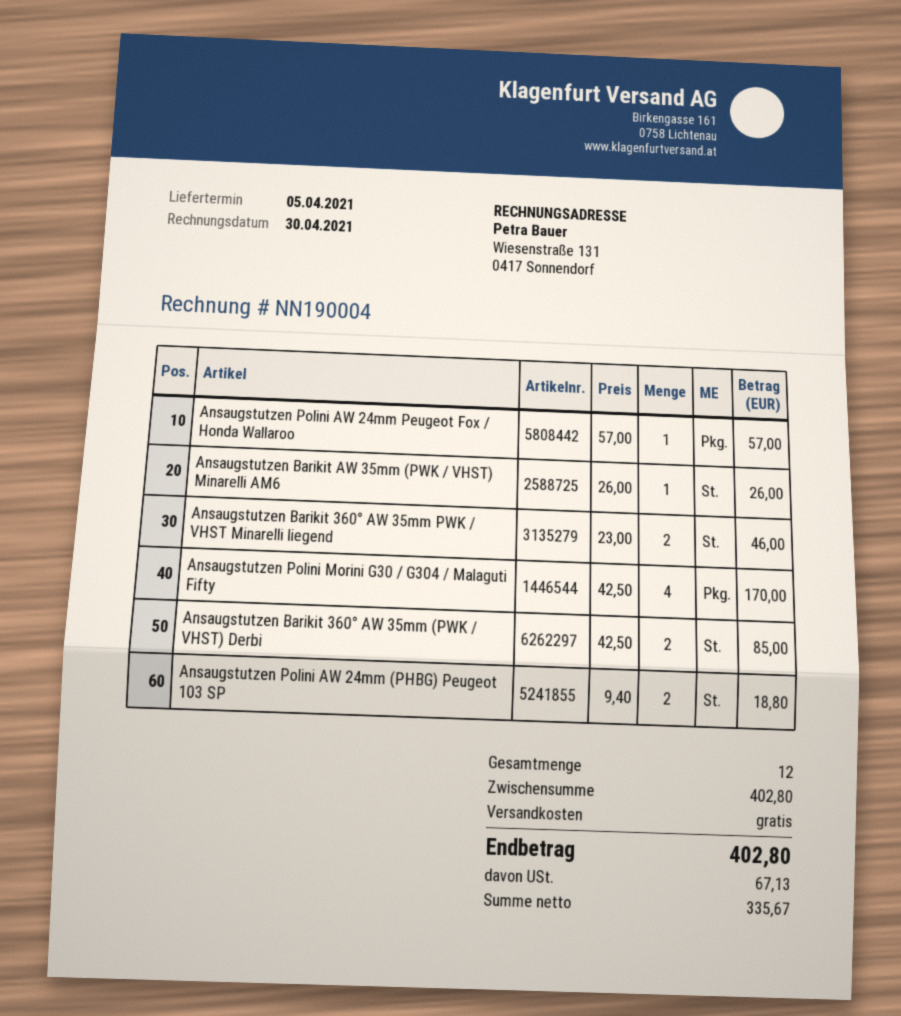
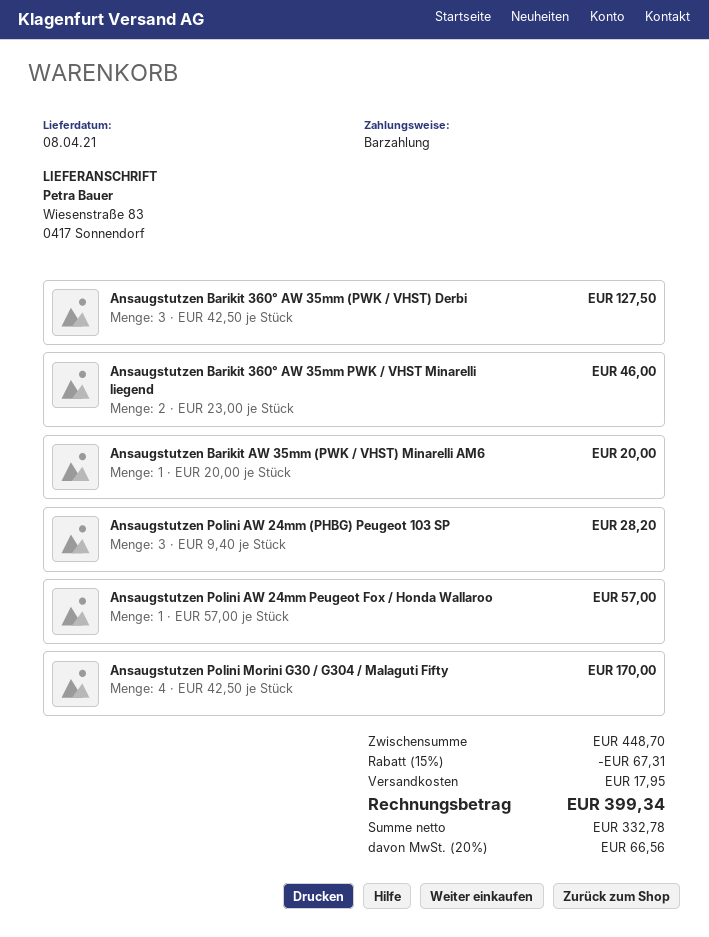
delivery date: 2021-04-05 -> 2021-04-08
Ansaugstutzen Barikit AW 35mm (PWK / VHST) Minarelli AM6: 1 x 26.00 = 26.00 -> 1 x 20.00 = 20.00
Ansaugstutzen Barikit 360° AW 35mm (PWK / VHST) Derbi: 2 x 42.50 = 85.00 -> 3 x 42.50 = 127.50
Ansaugstutzen Polini AW 24mm (PHBG) Peugeot 103 SP: 2 x 9.40 = 18.80 -> 3 x 9.40 = 28.20
subtotal: 402.80 -> 448.70
discount: none -> 15% = 67.31
shipping: 0.00 -> 17.95
net: 335.67 -> 332.78
tax: 67.13 -> 66.56
total: 402.80 -> 399.34

